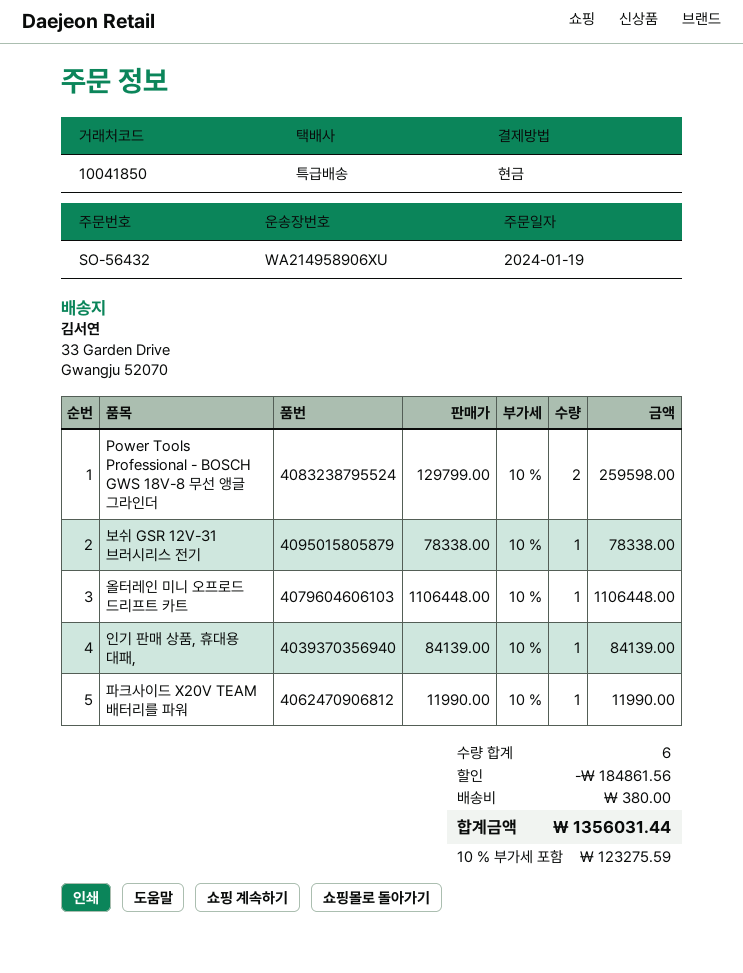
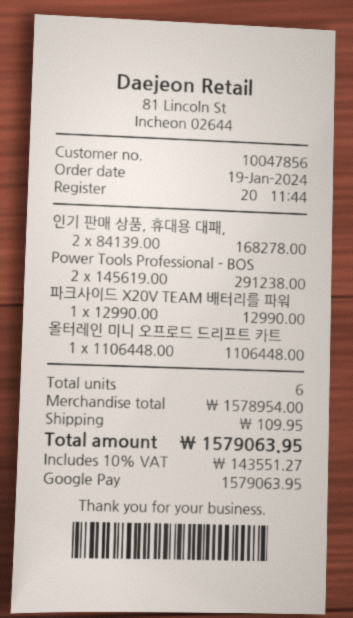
customer number: 10041850 -> 10047856
payment method: cash -> Google Pay
Power Tools Professional - BOSCH GWS 18V-8 무선 앵글 그라인더: 2 x 129799.00 = 259598.00 -> 2 x 145619.00 = 291238.00
보쉬 GSR 12V-31 브러시리스 전기: 1 x 78338.00 = 78338.00 -> none
인기 판매 상품, 휴대용 대패,: 1 x 84139.00 = 84139.00 -> 2 x 84139.00 = 168278.00
파크사이드 X20V TEAM 배터리를 파워: 1 x 11990.00 = 11990.00 -> 1 x 12990.00 = 12990.00
discount: 184861.56 -> none
shipping: 380.00 -> 109.95
tax: 10% = 123275.59 -> 10% = 143551.27
total: 1356031.44 -> 1579063.95

